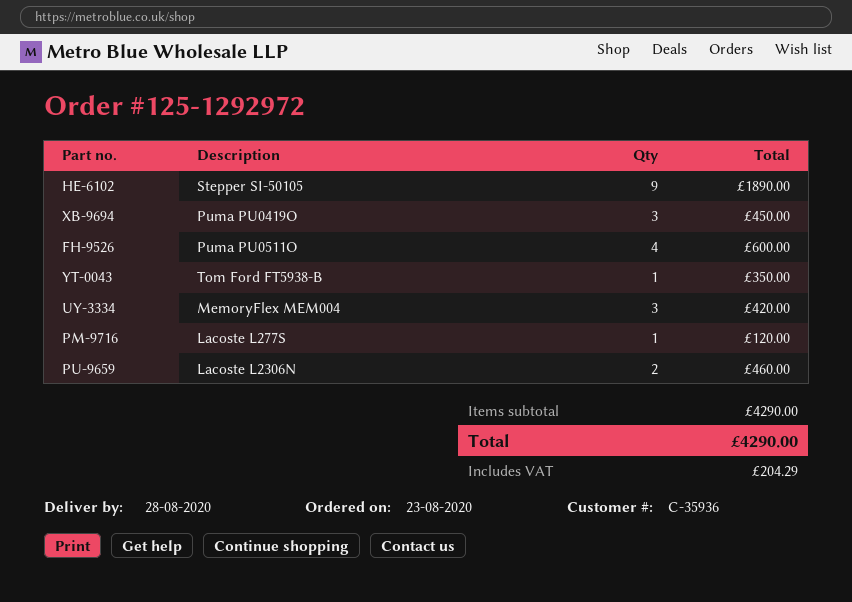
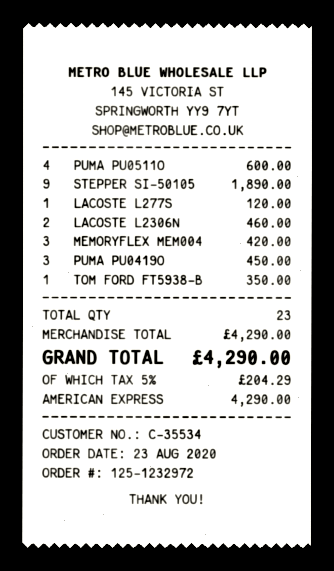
order number: 125-1292972 -> 125-1232972
customer number: C-35936 -> C-35534

